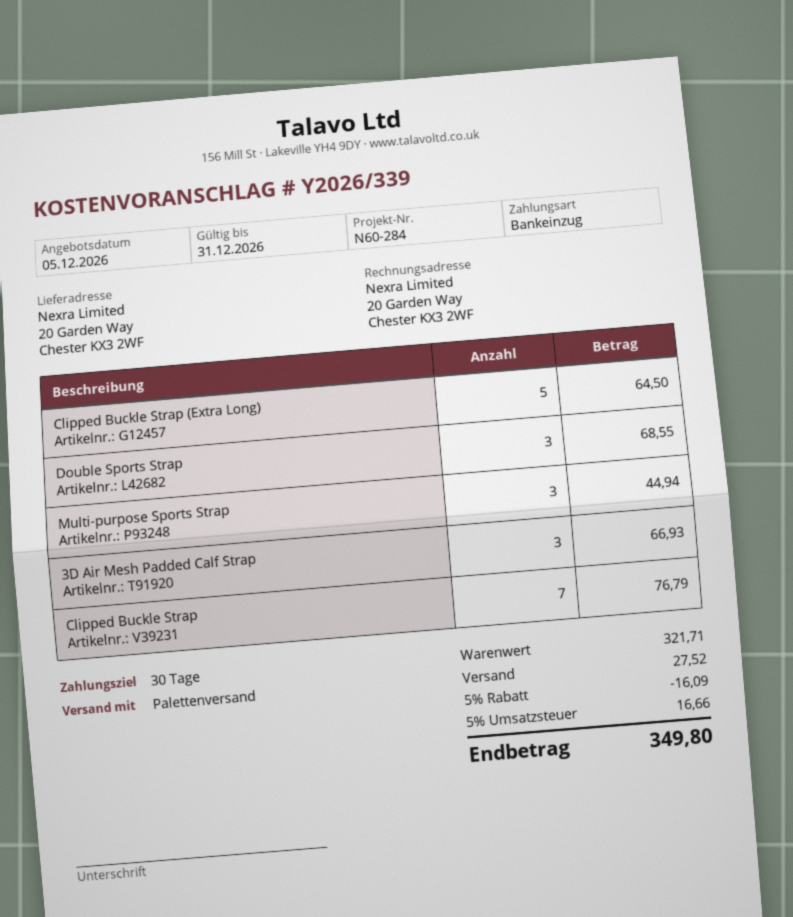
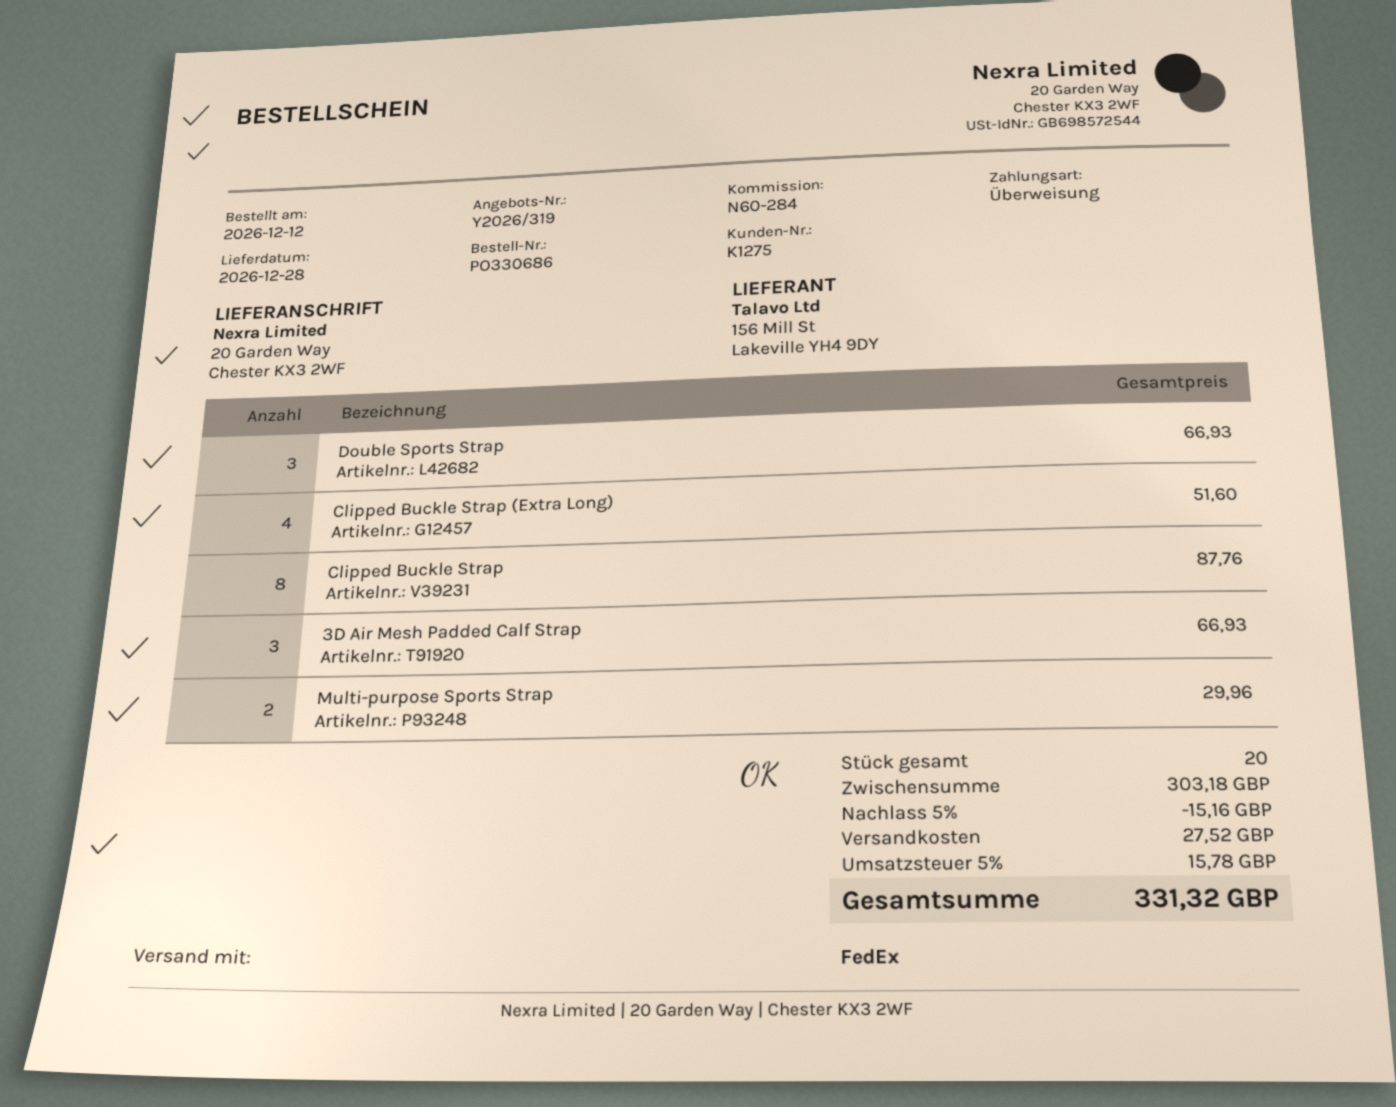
quote number: Y2026/339 -> Y2026/319
payment method: direct debit -> bank transfer
shipping method: pallet freight -> FedEx
Clipped Buckle Strap (Extra Long): 5 for 64.50 -> 4 for 51.60
Double Sports Strap: 3 for 68.55 -> 3 for 66.93
Multi-purpose Sports Strap: 3 for 44.94 -> 2 for 29.96
Clipped Buckle Strap: 7 for 76.79 -> 8 for 87.76
subtotal: 321.71 -> 303.18
discount: 5% = 16.09 -> 5% = 15.16
tax: 5% = 16.66 -> 5% = 15.78
total: 349.80 -> 331.32

